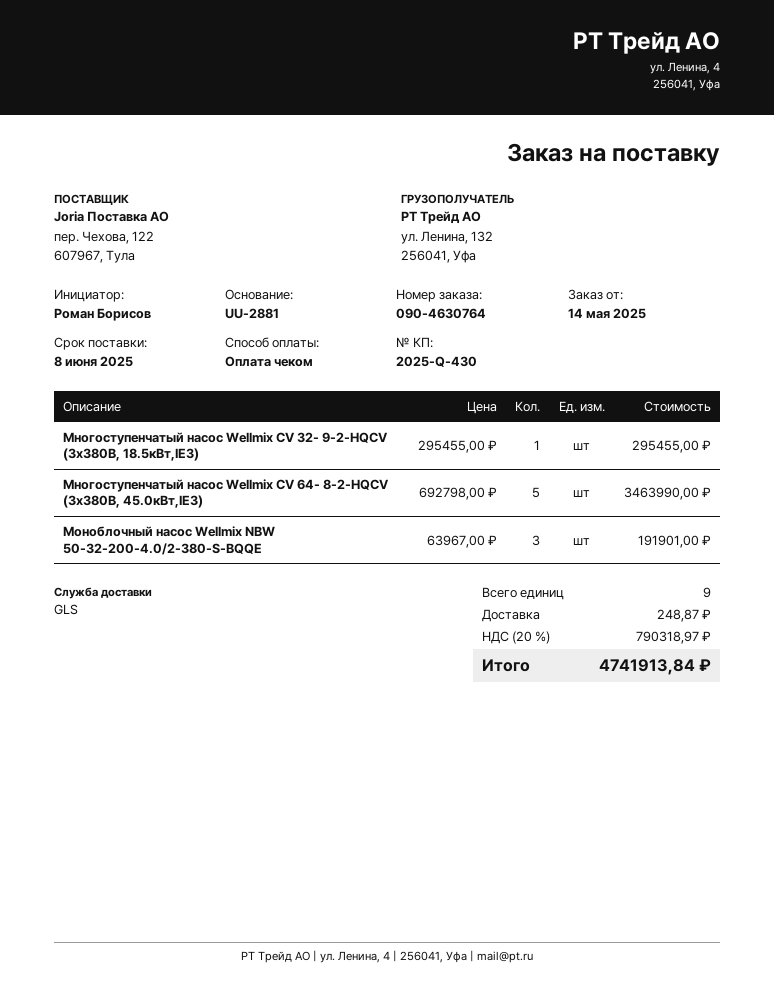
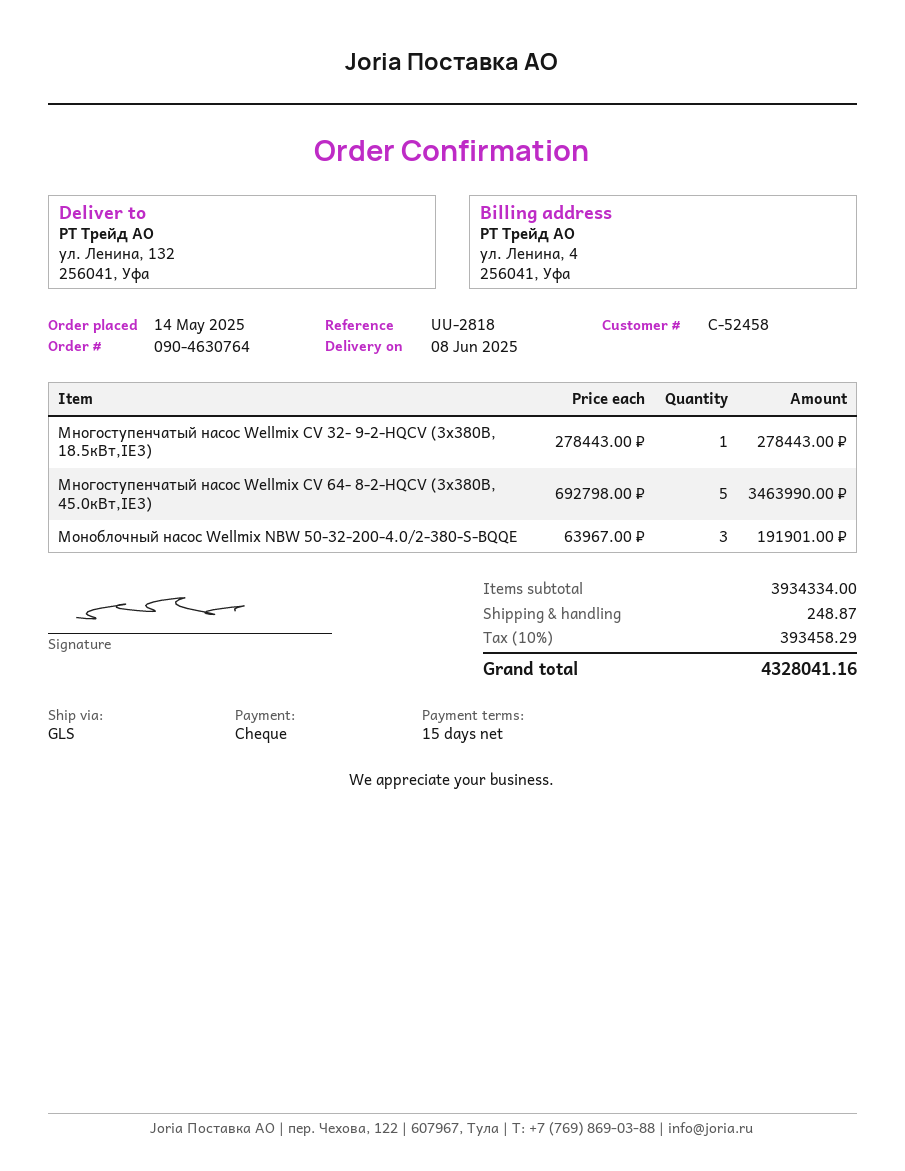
reference: UU-2881 -> UU-2818
Многоступенчатый насос Wellmix CV 32- 9-2-HQCV (3х380В, 18.5кВт,IE3): 1 x 295455.00 = 295455.00 -> 1 x 278443.00 = 278443.00
tax: 20% = 790318.97 -> 10% = 393458.29
total: 4741913.84 -> 4328041.16

